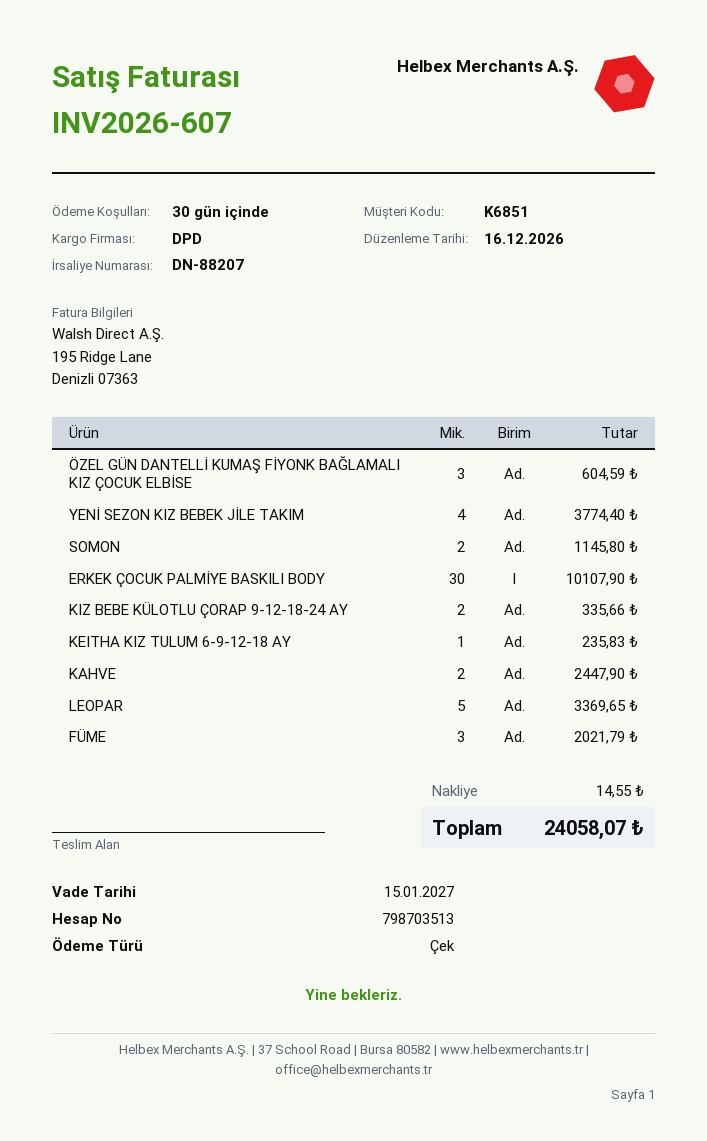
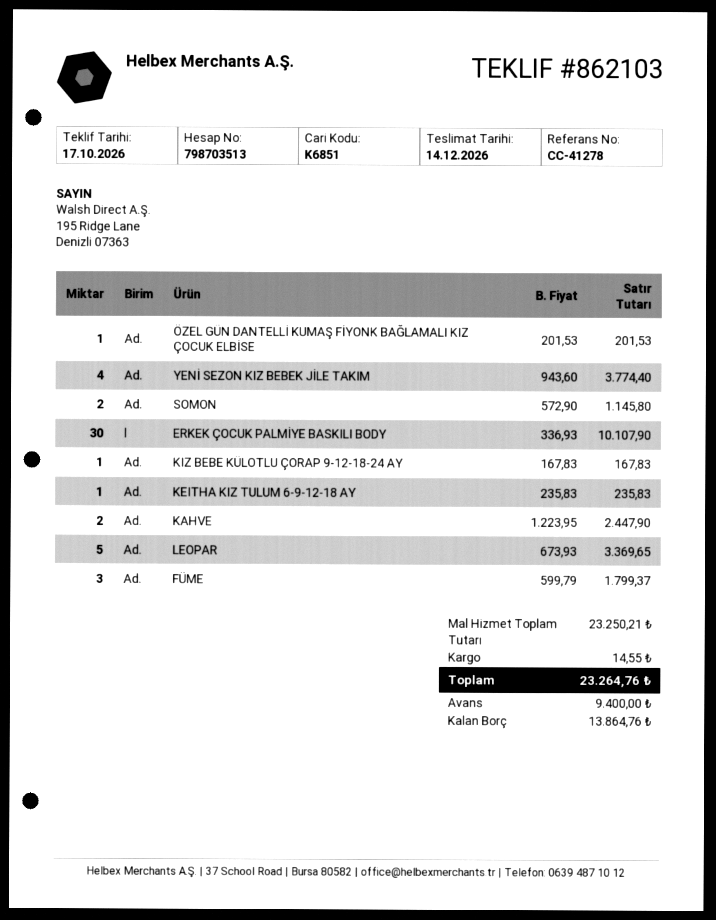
ÖZEL GÜN DANTELLİ KUMAŞ FİYONK BAĞLAMALI KIZ ÇOCUK ELBİSE: 3 for 604.59 -> 1 for 201.53
KIZ BEBE KÜLOTLU ÇORAP 9-12-18-24 AY: 2 for 335.66 -> 1 for 167.83
FÜME: 3 for 2021.79 -> 3 for 1799.37
total: 24058.07 -> 23264.76

